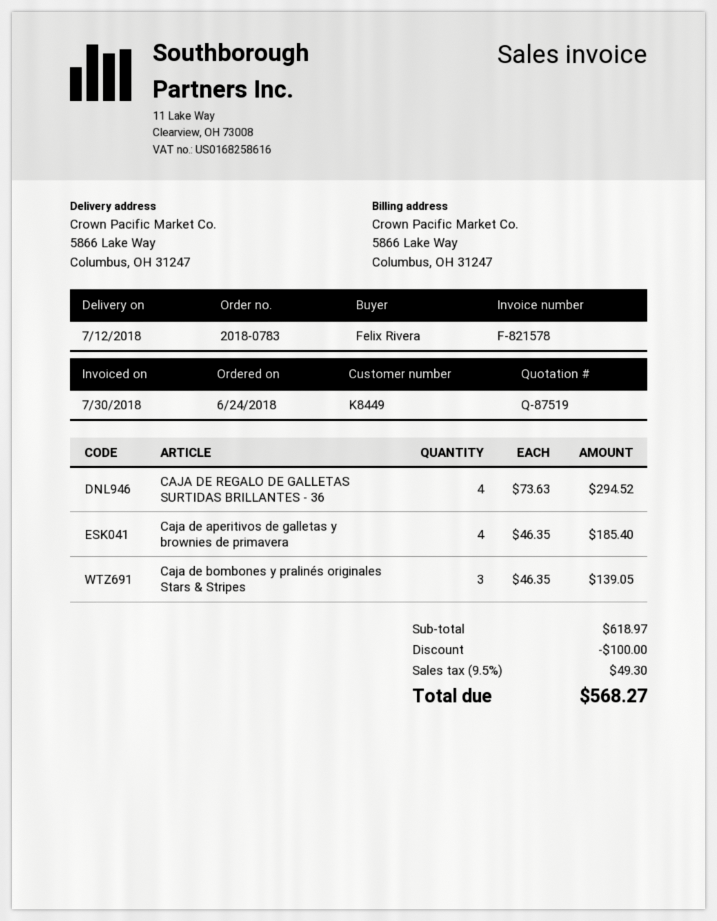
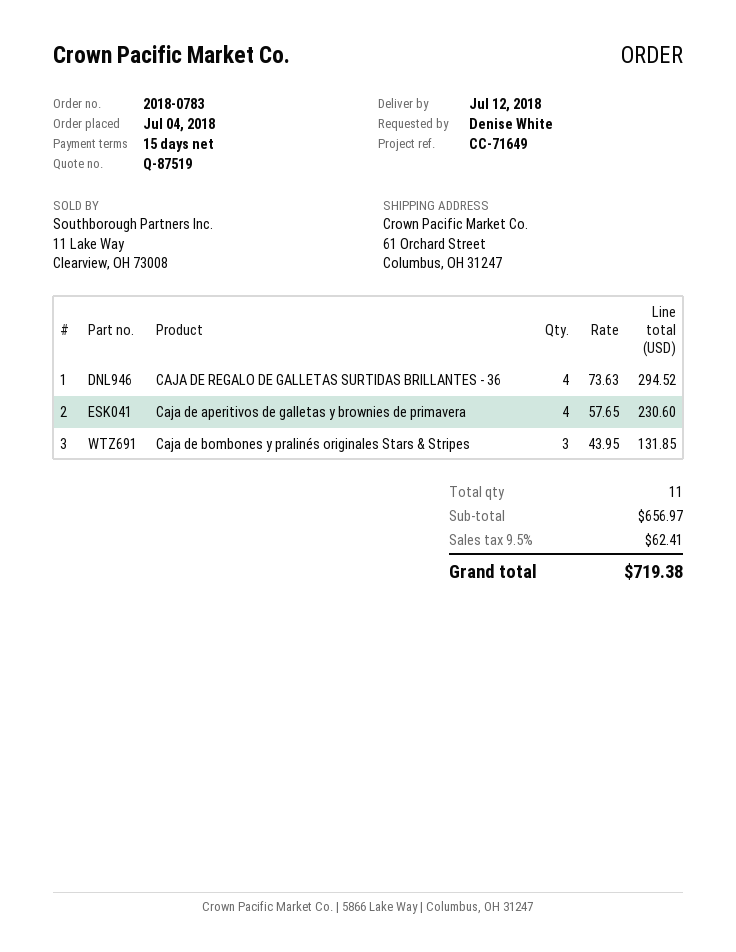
order date: 2018-06-24 -> 2018-07-04
ordered by: Felix Rivera -> Denise White
ship to: 5866 Lake Way, Columbus, OH 31247 -> 61 Orchard Street, Columbus, OH 31247
Caja de aperitivos de galletas y brownies de primavera: 4 x 46.35 = 185.40 -> 4 x 57.65 = 230.60
Caja de bombones y pralinés originales Stars & Stripes: 3 x 46.35 = 139.05 -> 3 x 43.95 = 131.85
subtotal: 618.97 -> 656.97
discount: 100.00 -> none
tax: 9.5% = 49.30 -> 9.5% = 62.41
total: 568.27 -> 719.38

